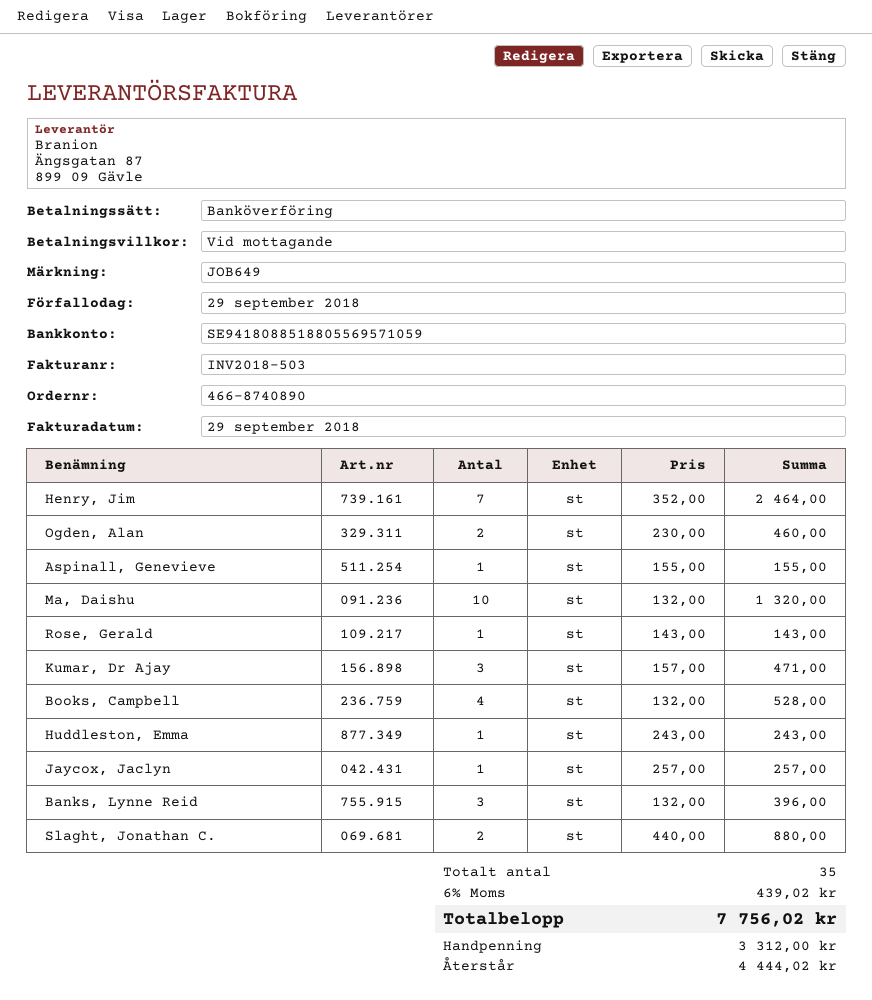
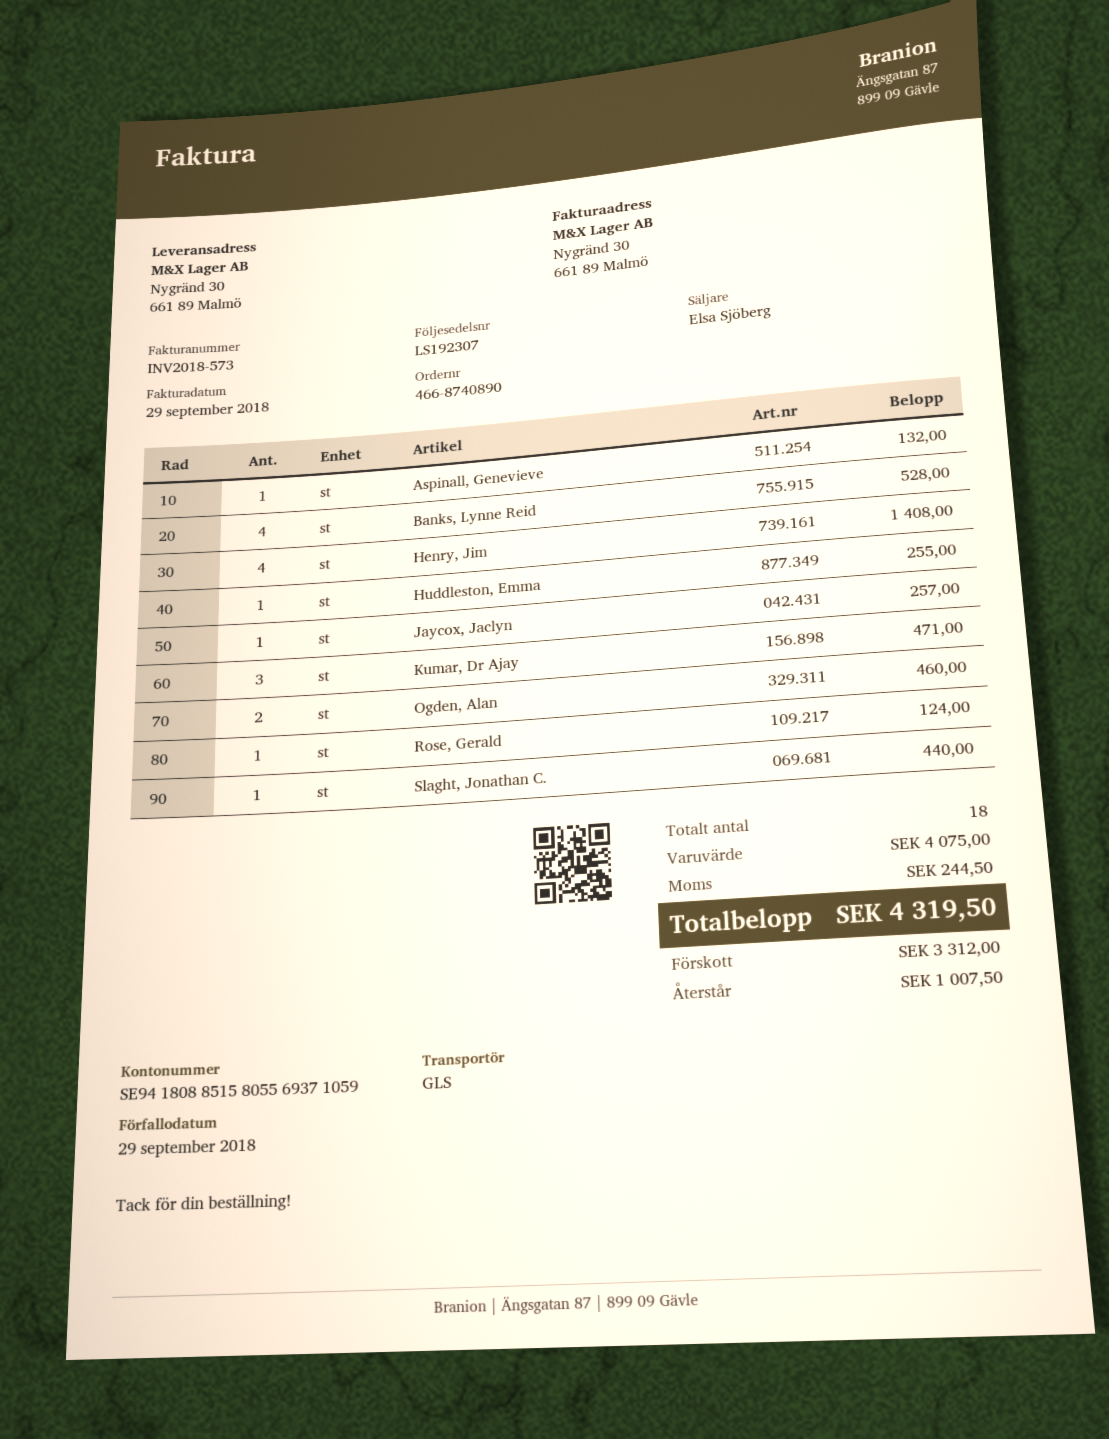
invoice number: INV2018-503 -> INV2018-573
bank account: SE9418088518805569571059 -> SE9418088515805569371059
Henry, Jim: 7 for 2464.00 -> 4 for 1408.00
Aspinall, Genevieve: 1 for 155.00 -> 1 for 132.00
Ma, Daishu: 10 for 1320.00 -> none
Rose, Gerald: 1 for 143.00 -> 1 for 124.00
Books, Campbell: 4 for 528.00 -> none
Huddleston, Emma: 1 for 243.00 -> 1 for 255.00
Banks, Lynne Reid: 3 for 396.00 -> 4 for 528.00
Slaght, Jonathan C.: 2 for 880.00 -> 1 for 440.00
total quantity: 35 -> 18
tax: 439.02 -> 244.50
total: 7756.02 -> 4319.50
balance: 4444.02 -> 1007.50

